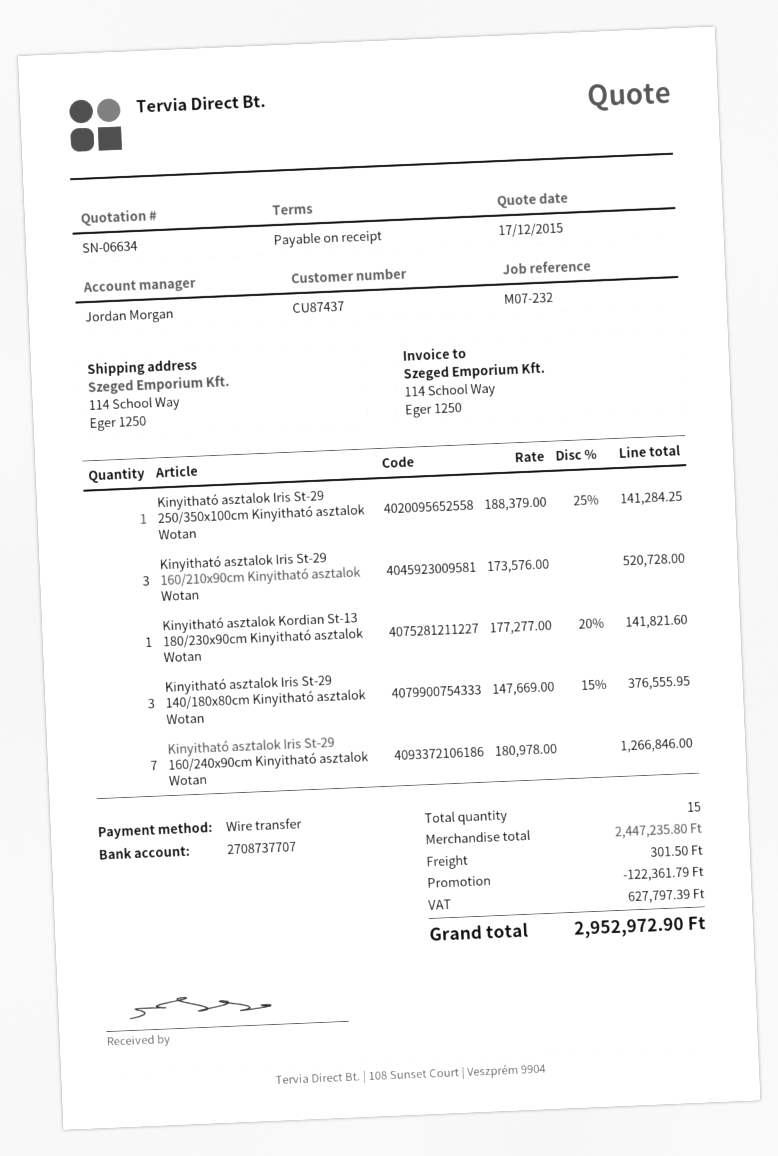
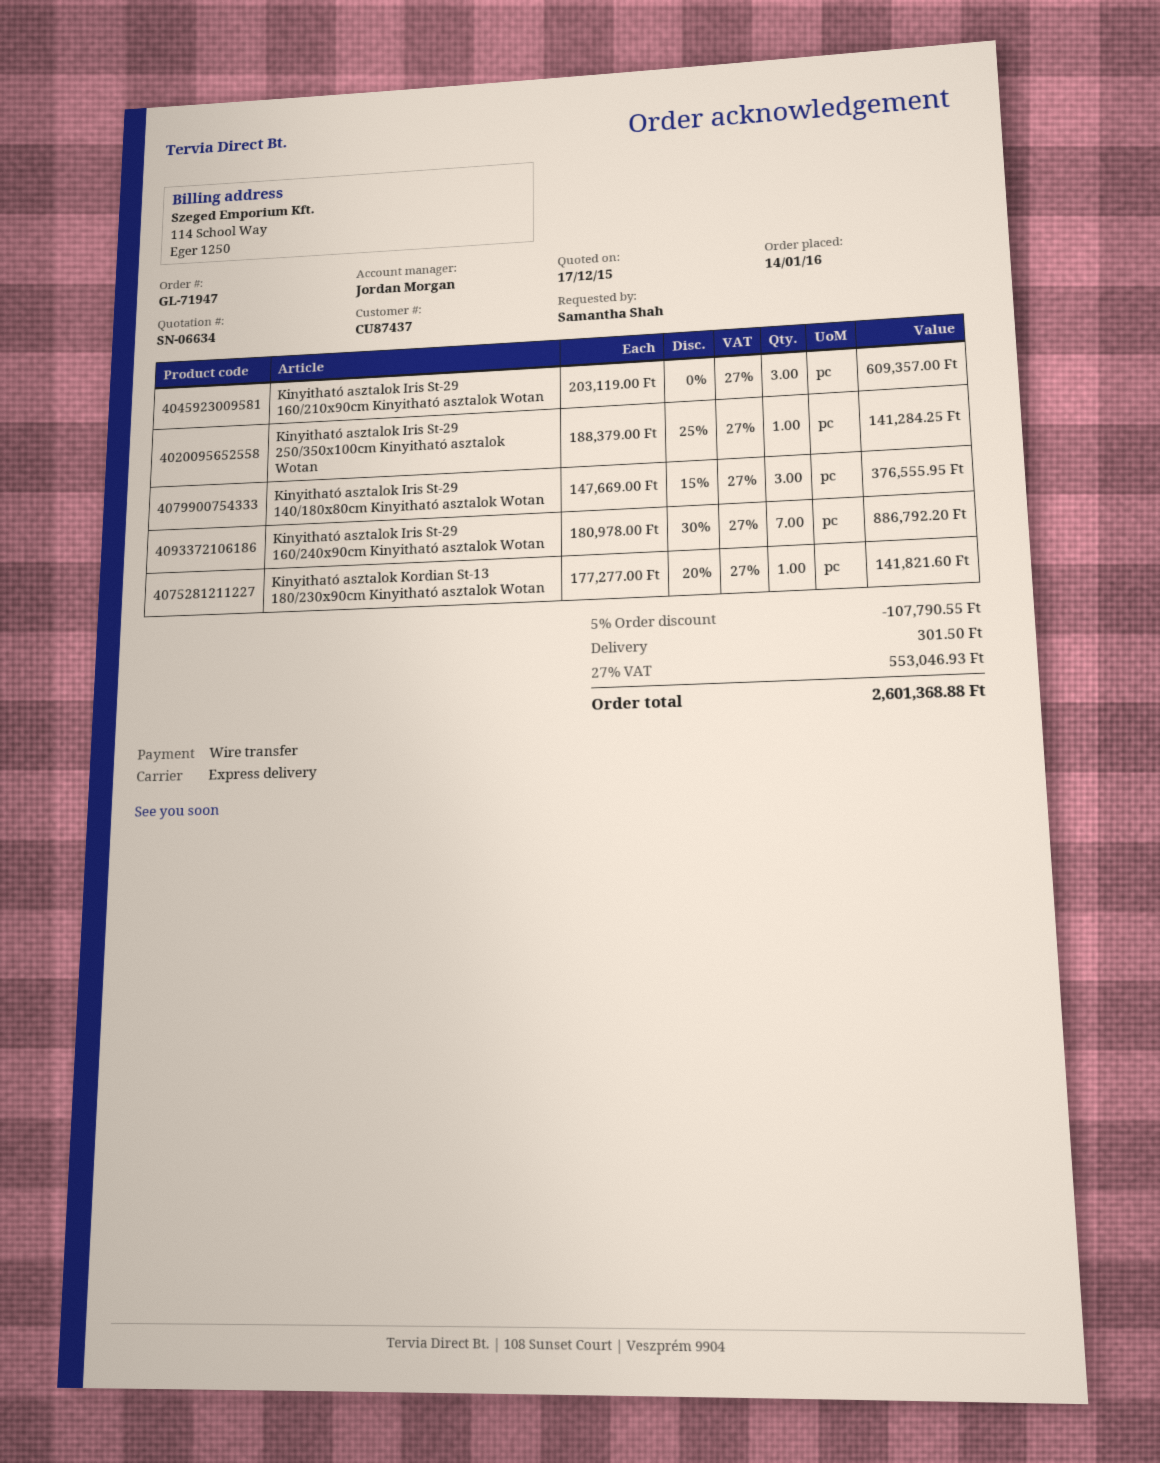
Kinyitható asztalok Iris St-29 160/210x90cm Kinyitható asztalok Wotan: 3 x 173576.00 = 520728.00 -> 3 x 203119.00 = 609357.00
Kinyitható asztalok Iris St-29 160/240x90cm Kinyitható asztalok Wotan: 7 x 180978.00 = 1266846.00 -> 7 x 180978.00 - 30% = 886792.20
discount: 122361.79 -> 107790.55
tax: 627797.39 -> 553046.93
total: 2952972.90 -> 2601368.88

